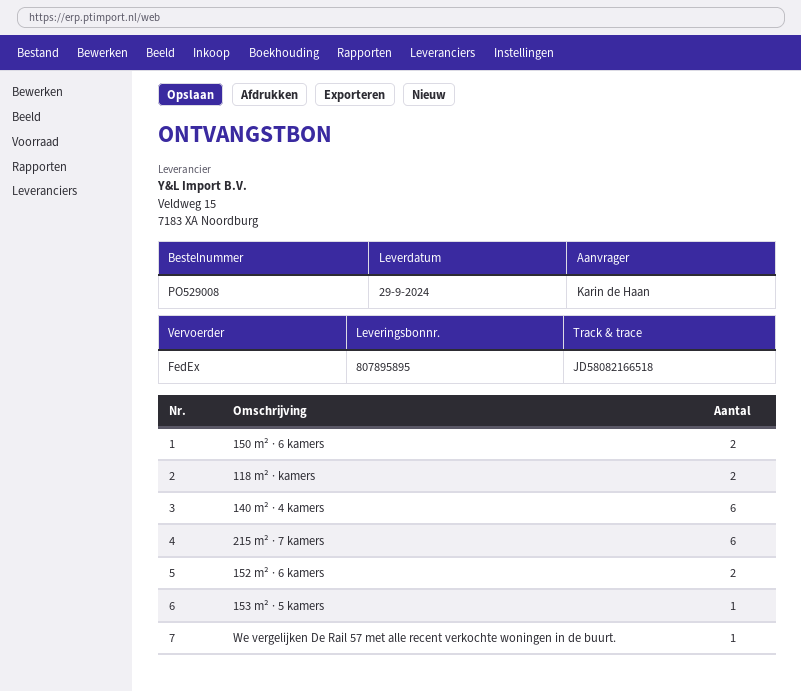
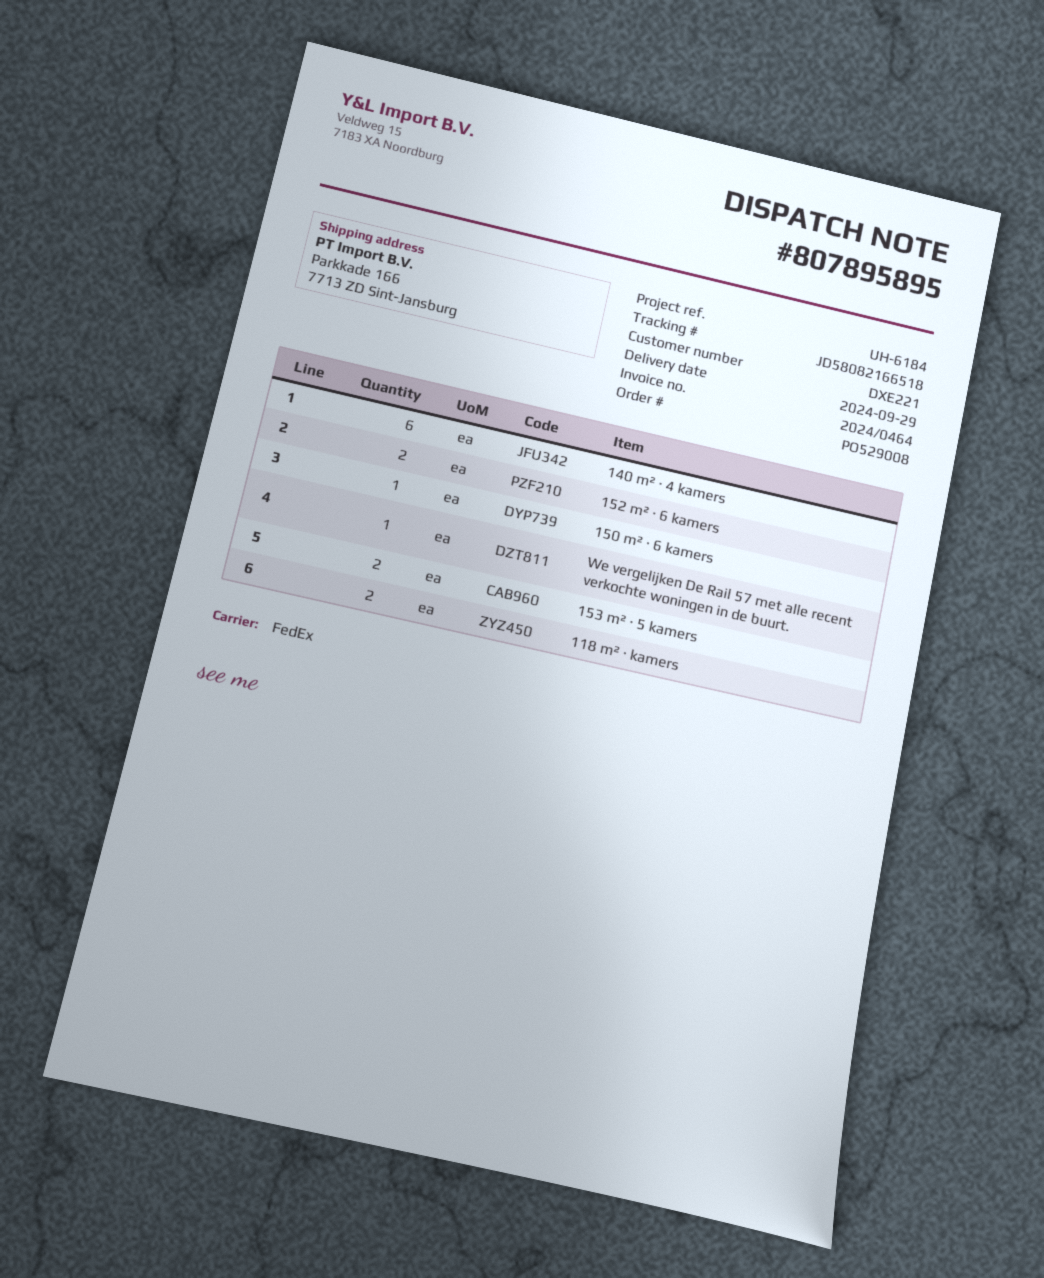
150 m² · 6 kamers: 2 -> 1
215 m² · 7 kamers: 6 -> none
153 m² · 5 kamers: 1 -> 2

